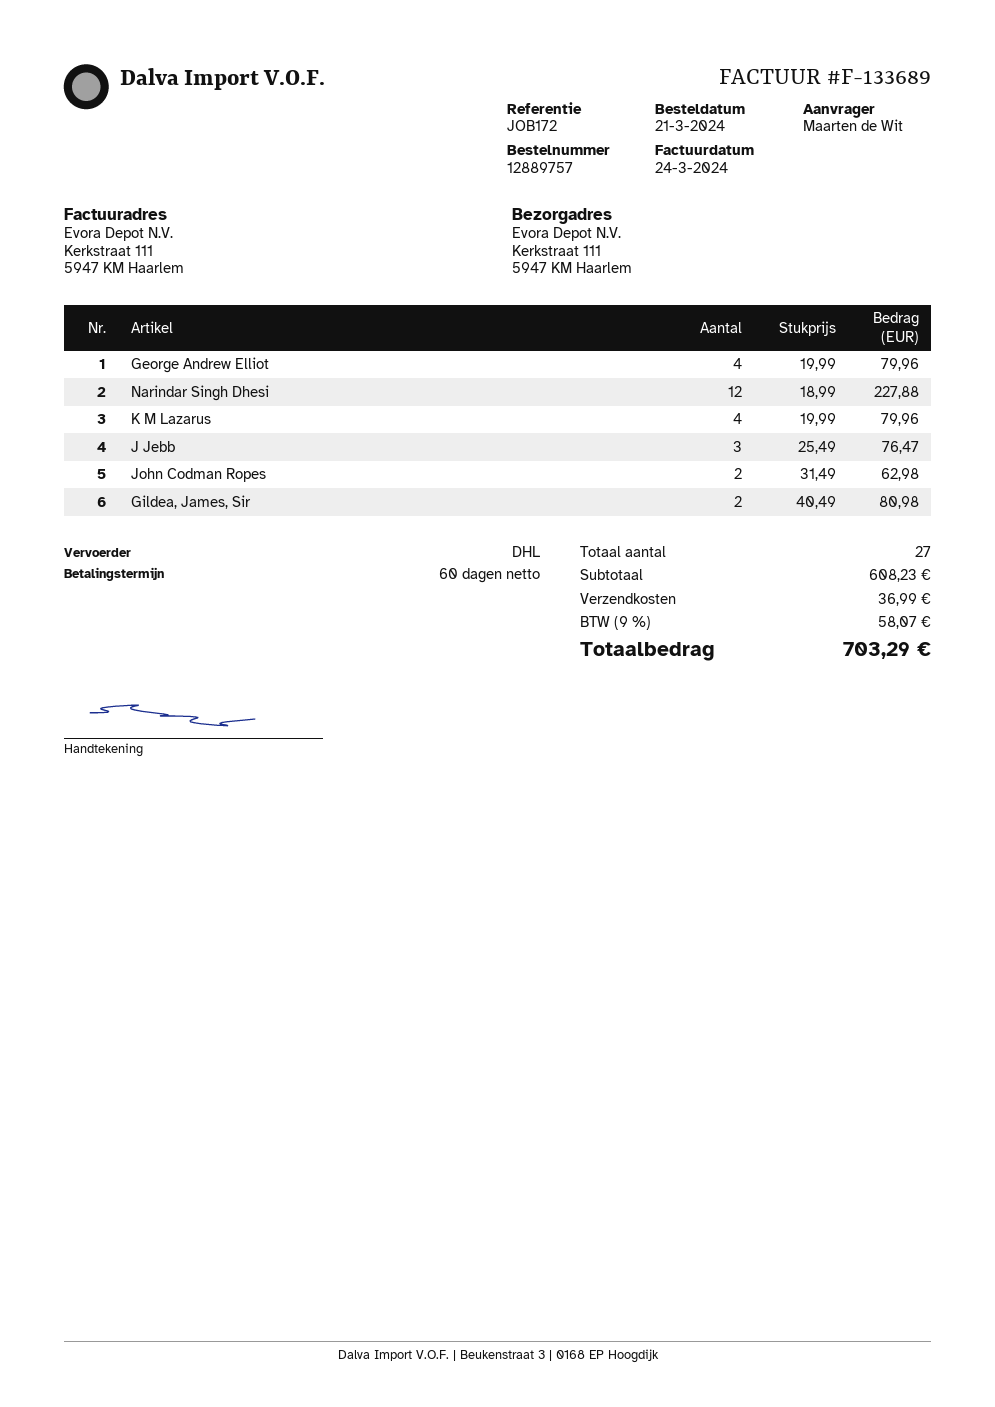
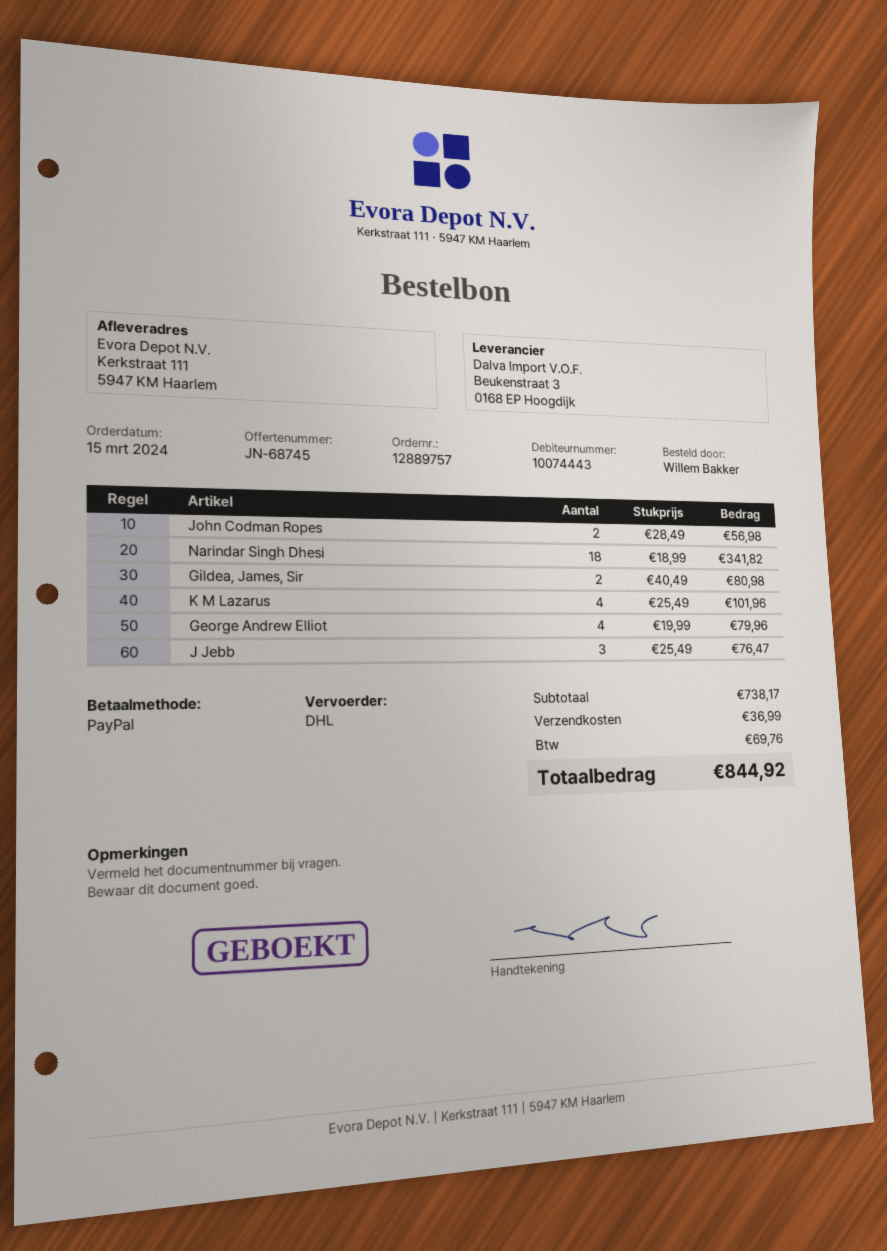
order date: 2024-03-21 -> 2024-03-15
ordered by: Maarten de Wit -> Willem Bakker
Narindar Singh Dhesi: 12 x 18.99 = 227.88 -> 18 x 18.99 = 341.82
K M Lazarus: 4 x 19.99 = 79.96 -> 4 x 25.49 = 101.96
John Codman Ropes: 2 x 31.49 = 62.98 -> 2 x 28.49 = 56.98
subtotal: 608.23 -> 738.17
tax: 58.07 -> 69.76
total: 703.29 -> 844.92

